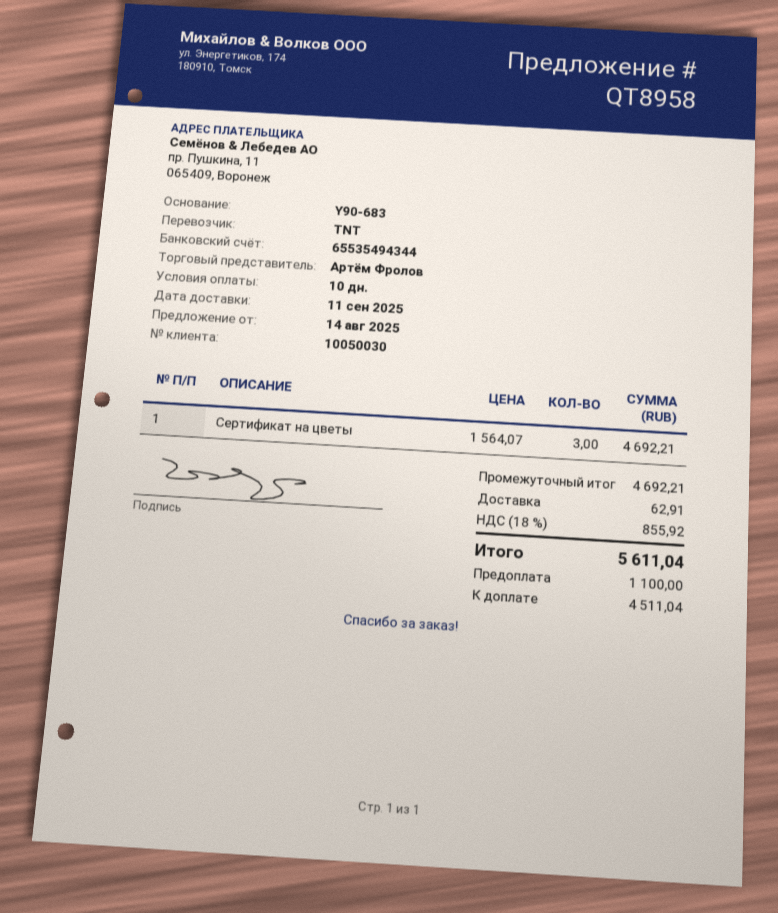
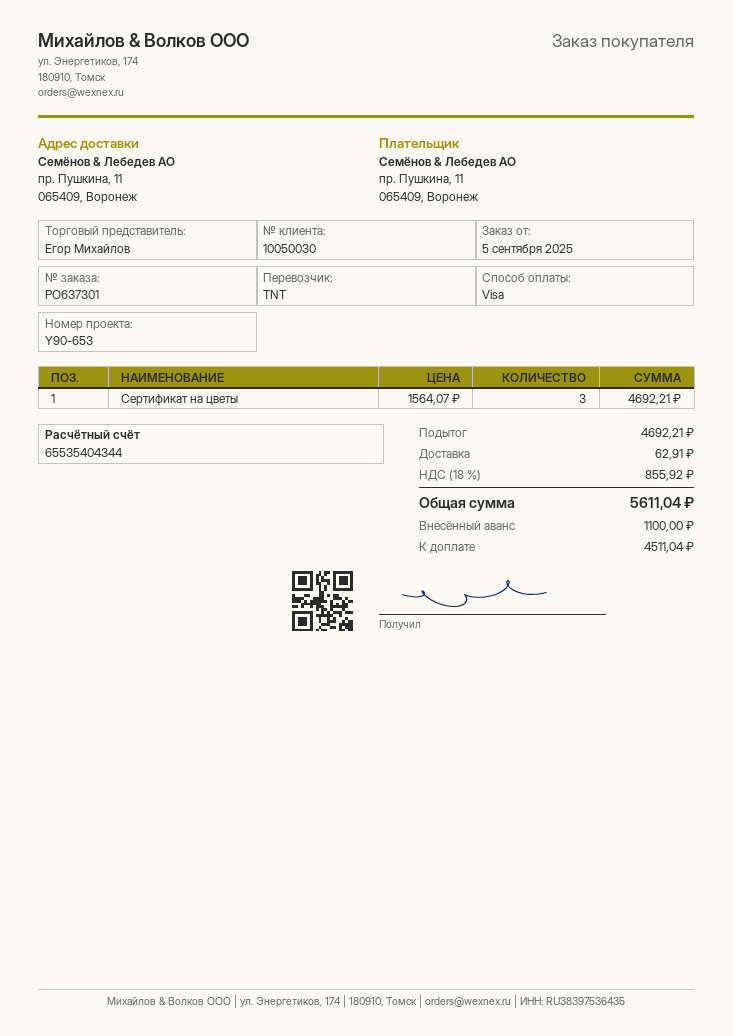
reference: Y90-683 -> Y90-653
sales rep: Артём Фролов -> Егор Михайлов
bank account: 65535494344 -> 65535404344

